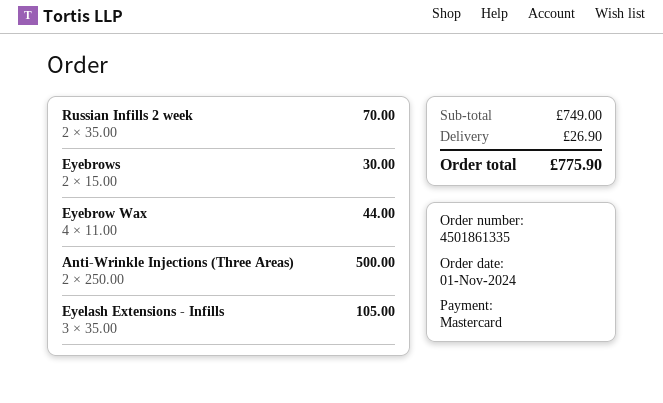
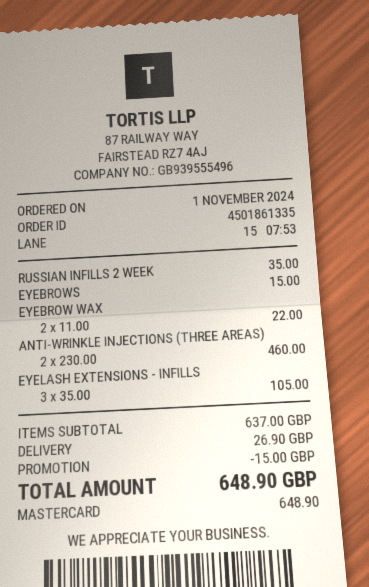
Russian Infills 2 week: 2 x 35.00 = 70.00 -> 1 x 35.00 = 35.00
Eyebrows: 2 x 15.00 = 30.00 -> 1 x 15.00 = 15.00
Eyebrow Wax: 4 x 11.00 = 44.00 -> 2 x 11.00 = 22.00
Anti-Wrinkle Injections (Three Areas): 2 x 250.00 = 500.00 -> 2 x 230.00 = 460.00
subtotal: 749.00 -> 637.00
discount: none -> 15.00
total: 775.90 -> 648.90

